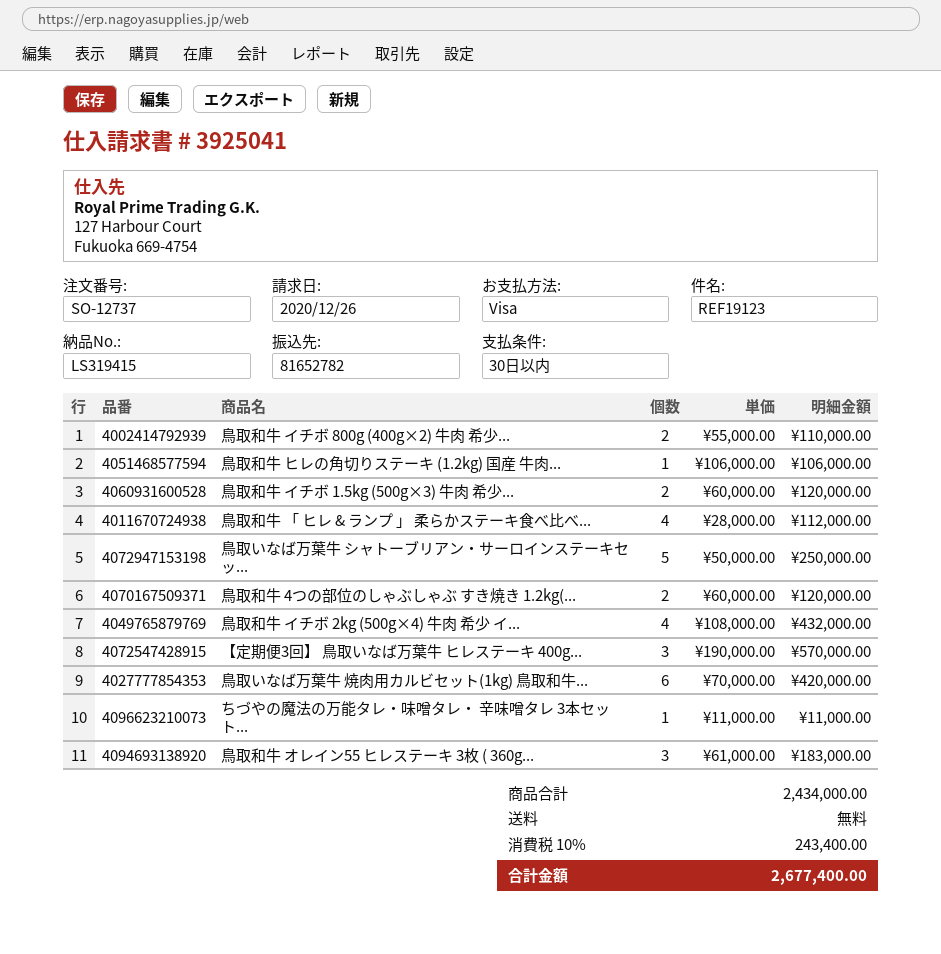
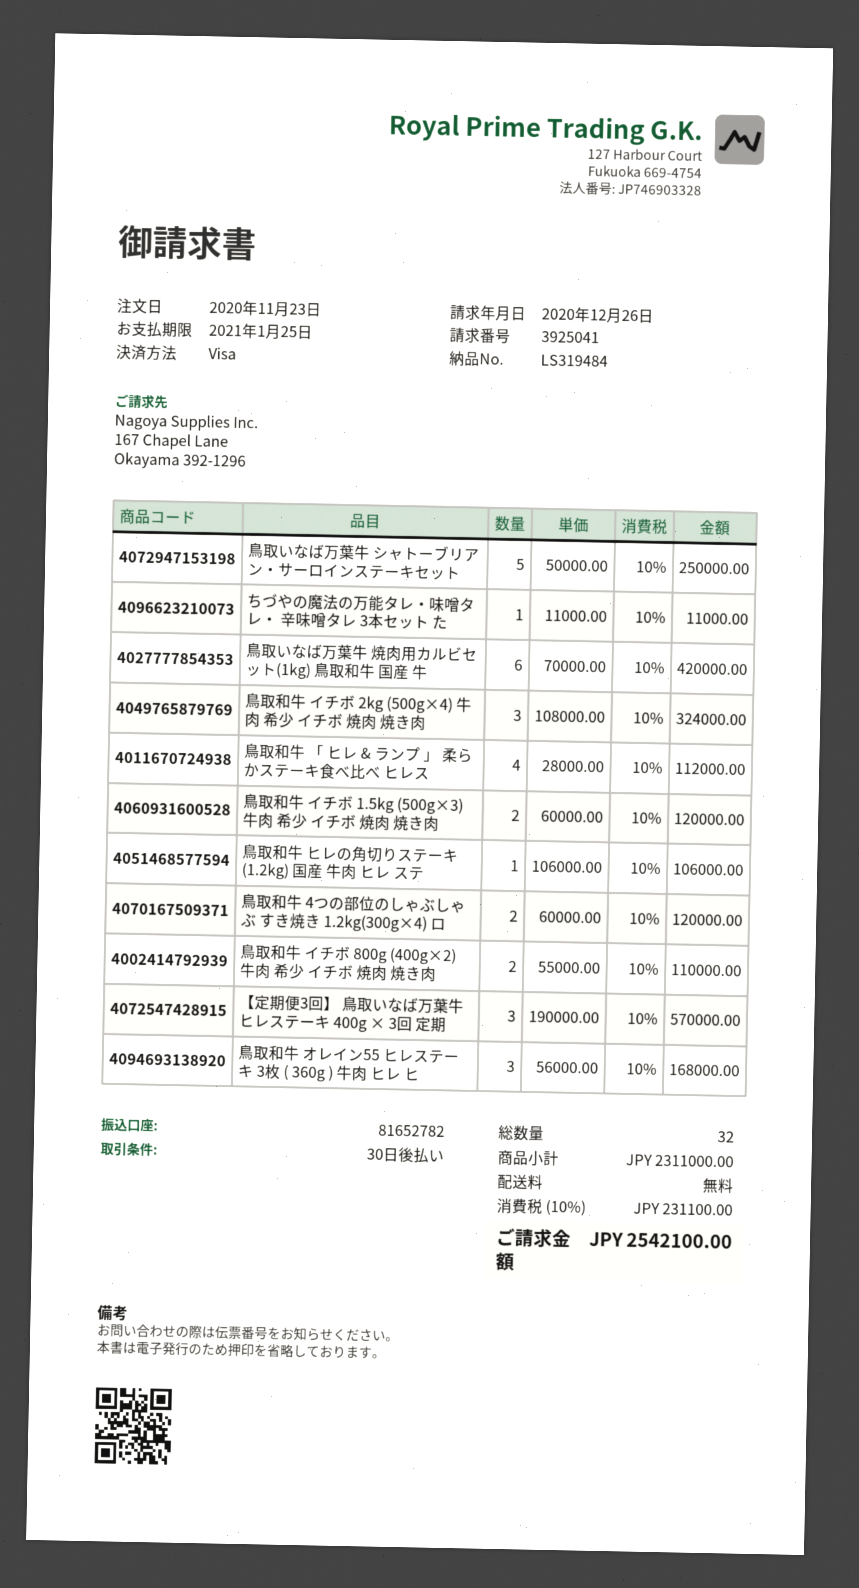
delivery note number: LS319415 -> LS319484
鳥取和牛 イチボ 2kg (500g×4) 牛肉 希少 イ...: 4 x 108000.00 = 432000.00 -> 3 x 108000.00 = 324000.00
鳥取和牛 オレイン55 ヒレステーキ 3枚 ( 360g...: 3 x 61000.00 = 183000.00 -> 3 x 56000.00 = 168000.00
subtotal: 2434000.00 -> 2311000.00
tax: 10% = 243400.00 -> 10% = 231100.00
total: 2677400.00 -> 2542100.00

